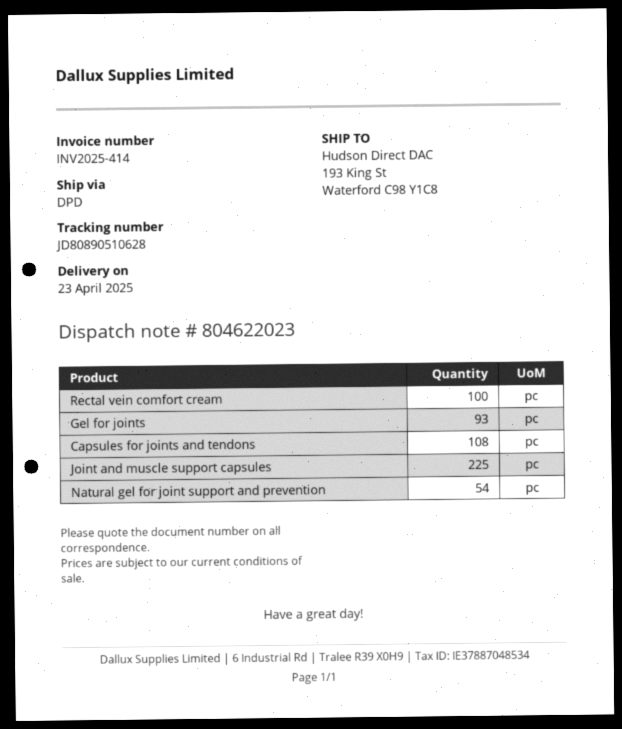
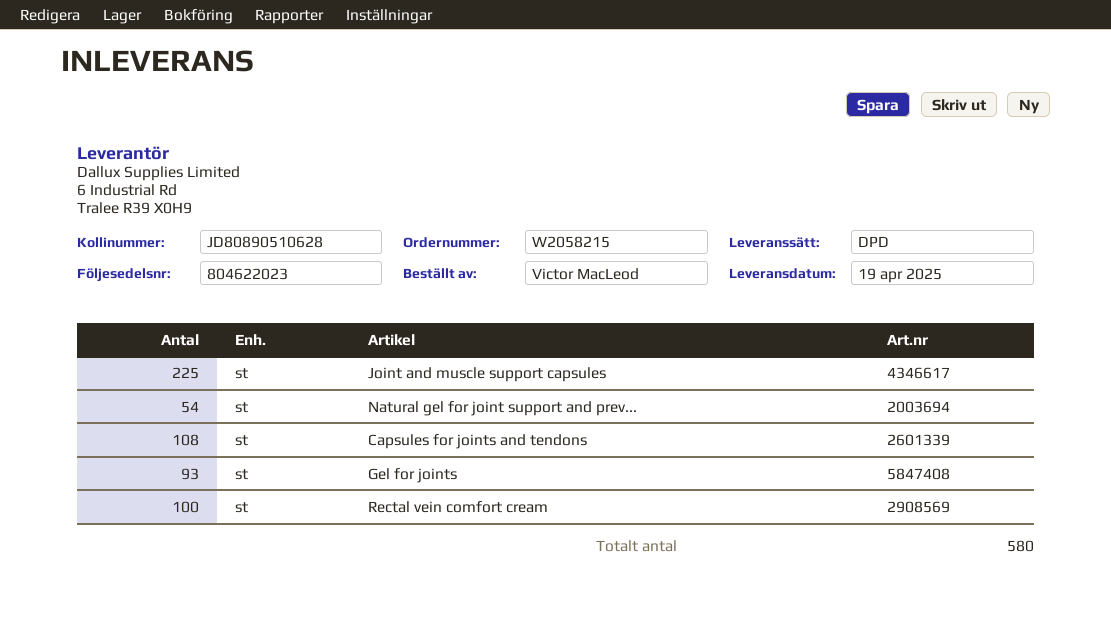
delivery date: 2025-04-23 -> 2025-04-19

